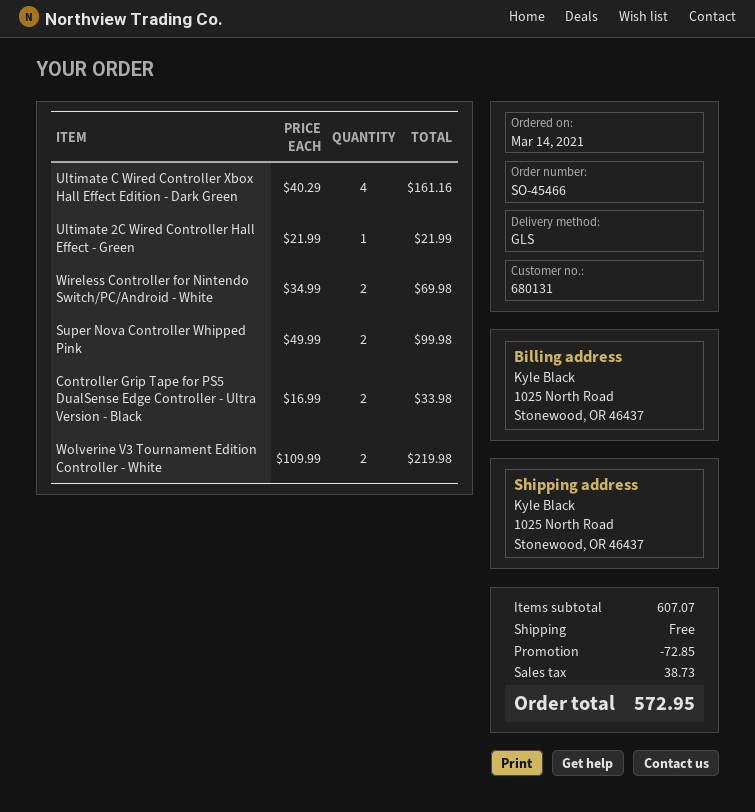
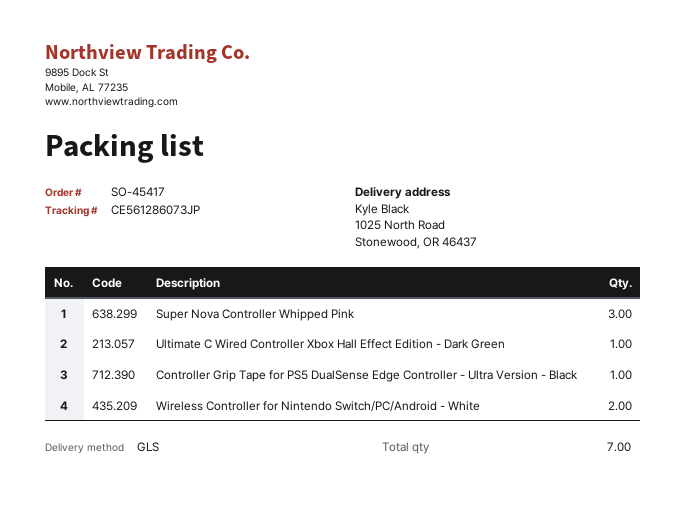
order number: SO-45466 -> SO-45417
Ultimate C Wired Controller Xbox Hall Effect Edition - Dark Green: 4 -> 1
Ultimate 2C Wired Controller Hall Effect - Green: 1 -> none
Super Nova Controller Whipped Pink: 2 -> 3
Controller Grip Tape for PS5 DualSense Edge Controller - Ultra Version - Black: 2 -> 1
Wolverine V3 Tournament Edition Controller - White: 2 -> none

